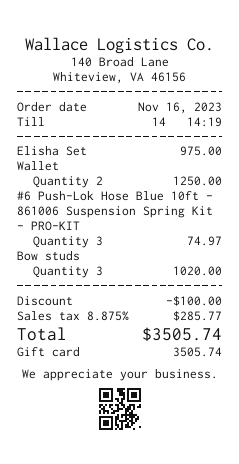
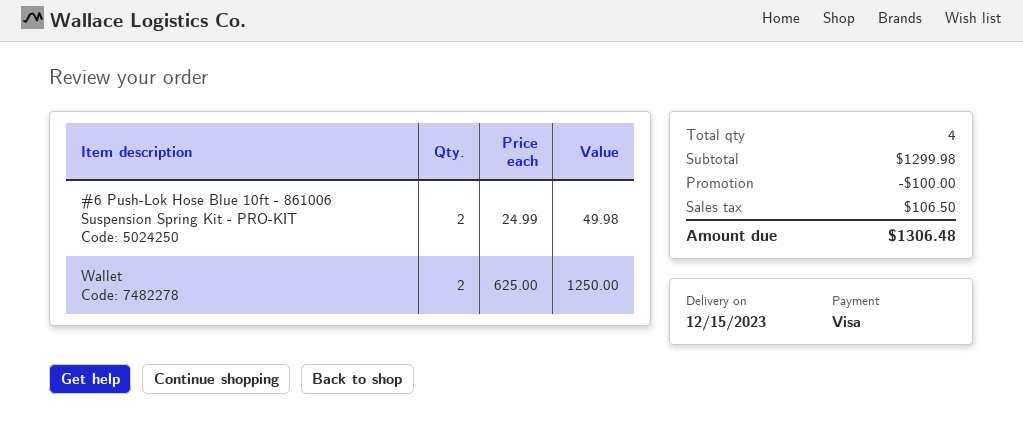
payment method: gift card -> Visa
Elisha Set: 1 for 975.00 -> none
#6 Push-Lok Hose Blue 10ft - 861006 Suspension Spring Kit - PRO-KIT: 3 for 74.97 -> 2 for 49.98
Bow studs: 3 for 1020.00 -> none
tax: 285.77 -> 106.50
total: 3505.74 -> 1306.48

